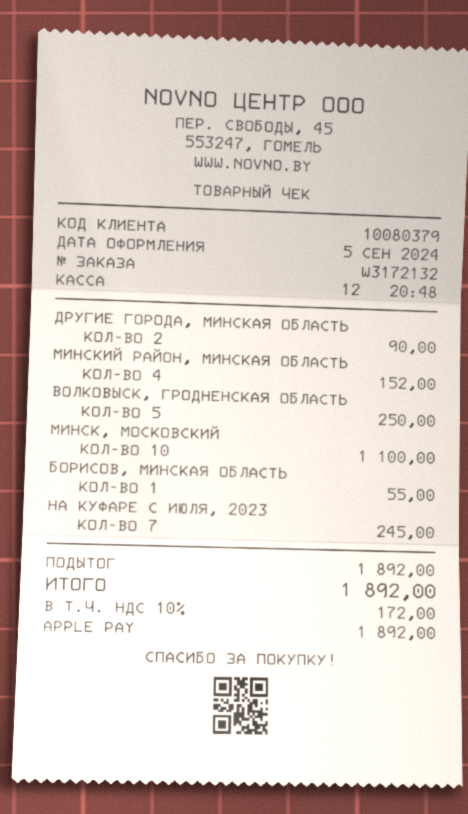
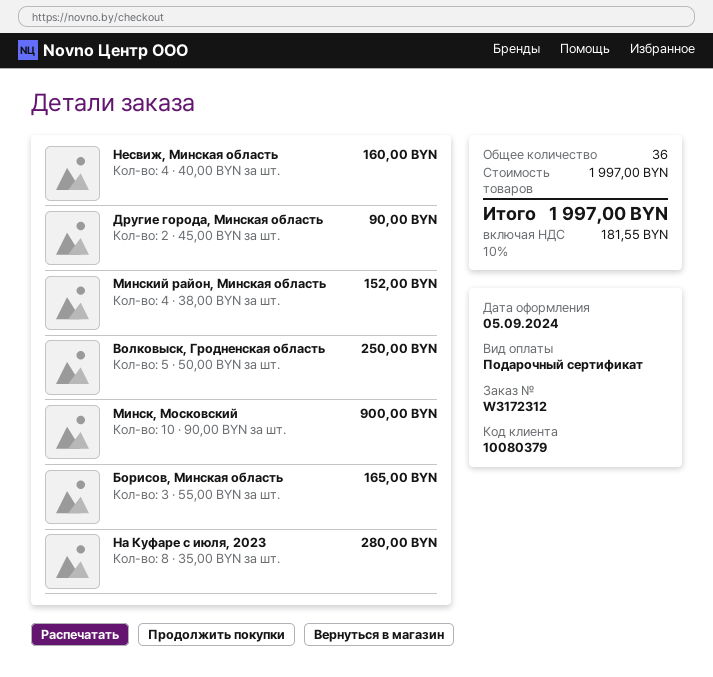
order number: W3172132 -> W3172312
payment method: Apple Pay -> gift card
МИНСК, МОСКОВСКИЙ: 10 for 1100.00 -> 10 for 900.00
БОРИСОВ, МИНСКАЯ ОБЛАСТЬ: 1 for 55.00 -> 3 for 165.00
НА КУФАРЕ С ИЮЛЯ, 2023: 7 for 245.00 -> 8 for 280.00
Несвиж, Минская область: none -> 4 for 160.00
subtotal: 1892.00 -> 1997.00
tax: 10% = 172.00 -> 10% = 181.55
total: 1892.00 -> 1997.00

